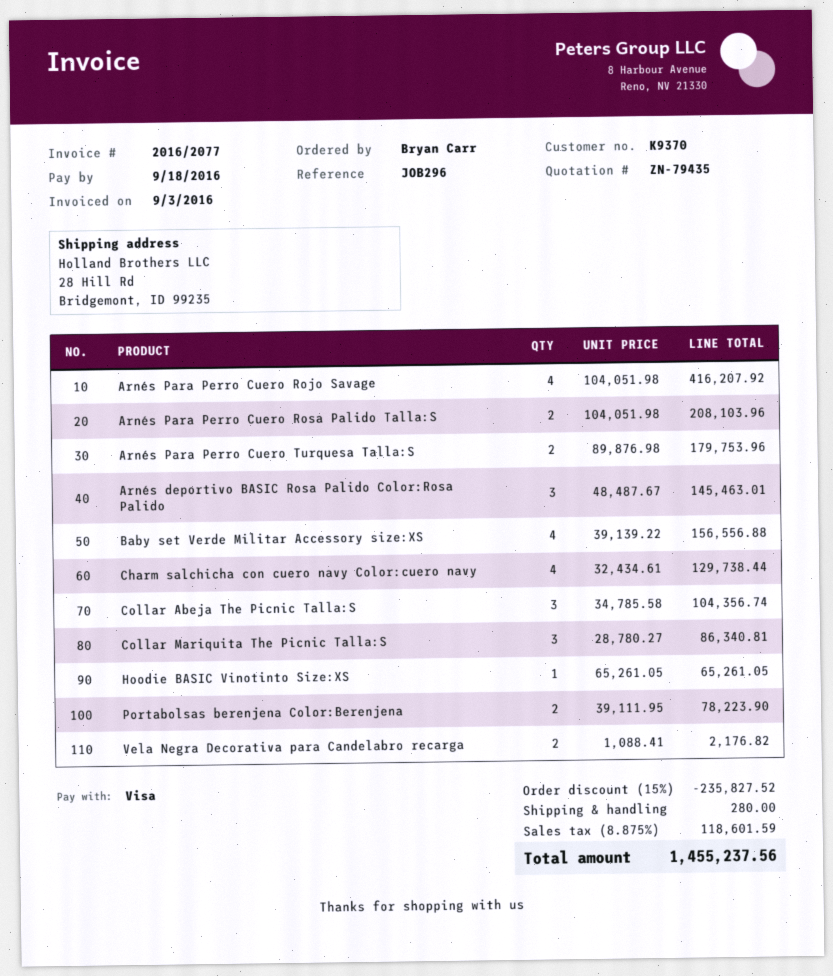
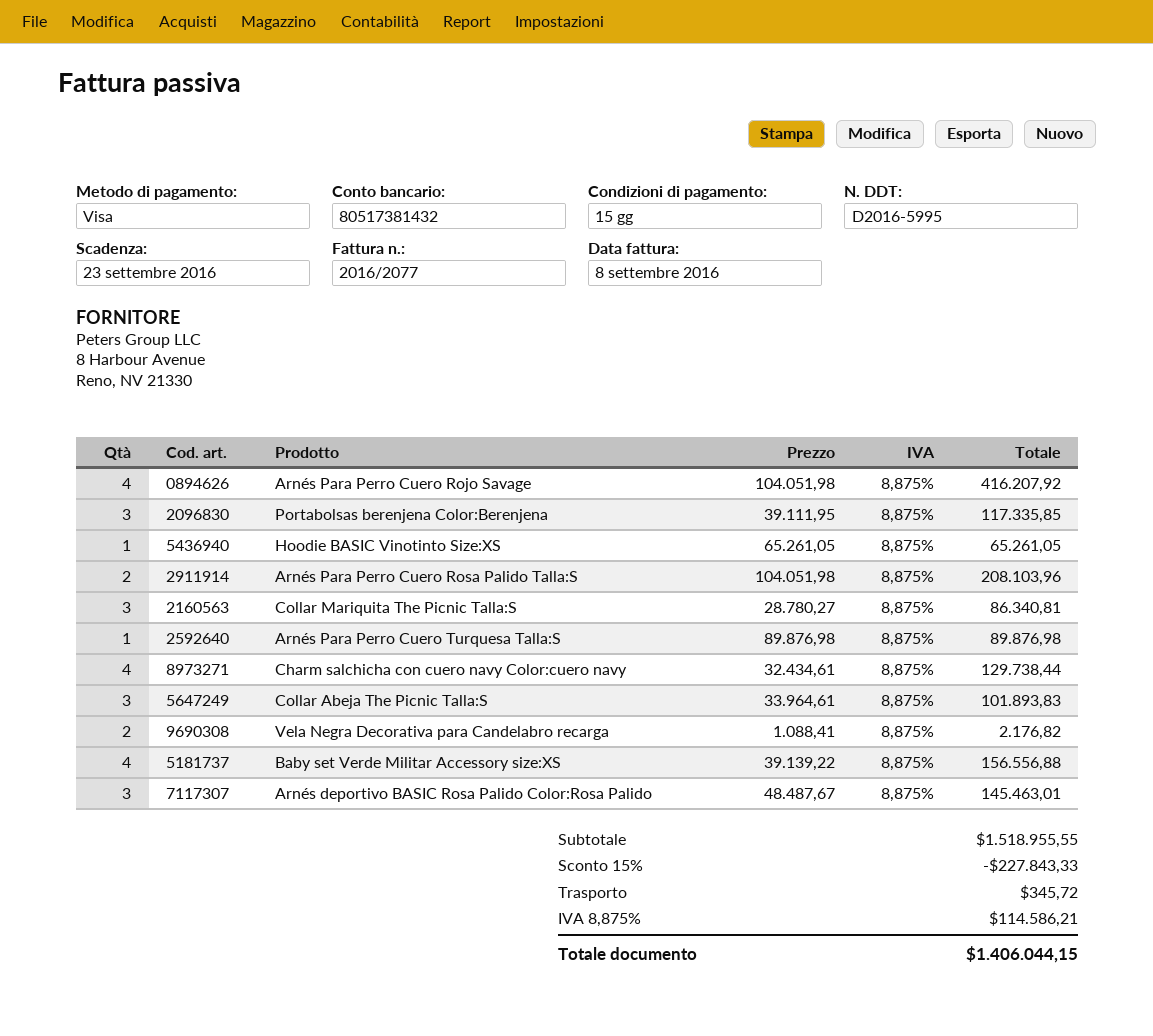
invoice date: 2016-09-03 -> 2016-09-08
due date: 2016-09-18 -> 2016-09-23
Arnés Para Perro Cuero Turquesa Talla:S: 2 x 89876.98 = 179753.96 -> 1 x 89876.98 = 89876.98
Collar Abeja The Picnic Talla:S: 3 x 34785.58 = 104356.74 -> 3 x 33964.61 = 101893.83
Portabolsas berenjena Color:Berenjena: 2 x 39111.95 = 78223.90 -> 3 x 39111.95 = 117335.85
discount: 15% = 235827.52 -> 15% = 227843.33
shipping: 280.00 -> 345.72
tax: 8.875% = 118601.59 -> 8.875% = 114586.21
total: 1455237.56 -> 1406044.15

